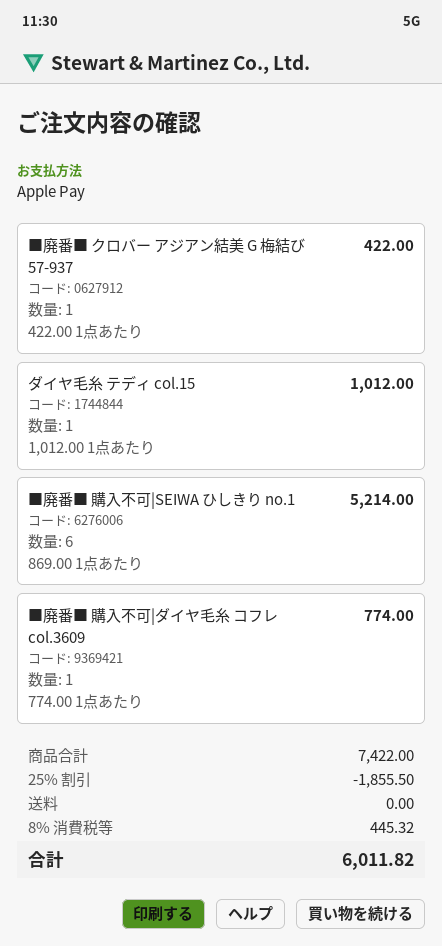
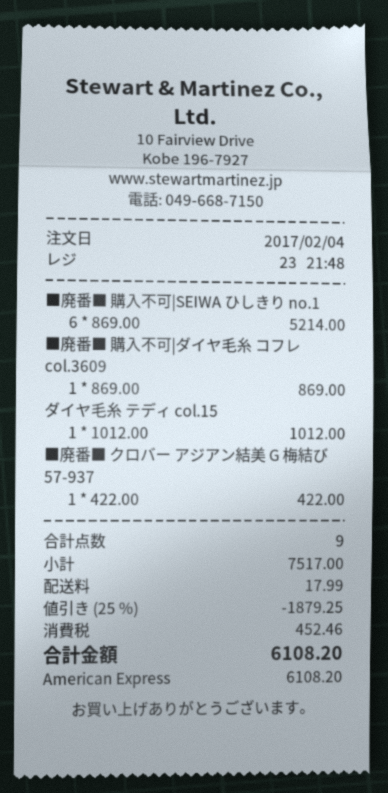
payment method: Apple Pay -> American Express
■廃番■ 購入不可|ダイヤ毛糸 コフレ col.3609: 1 x 774.00 = 774.00 -> 1 x 869.00 = 869.00
subtotal: 7422.00 -> 7517.00
discount: 25% = 1855.50 -> 25% = 1879.25
shipping: 0.00 -> 17.99
tax: 445.32 -> 452.46
total: 6011.82 -> 6108.20

